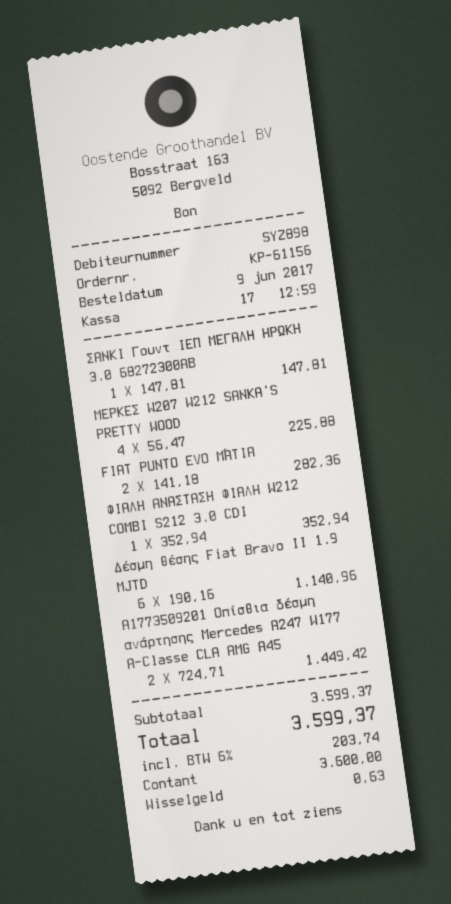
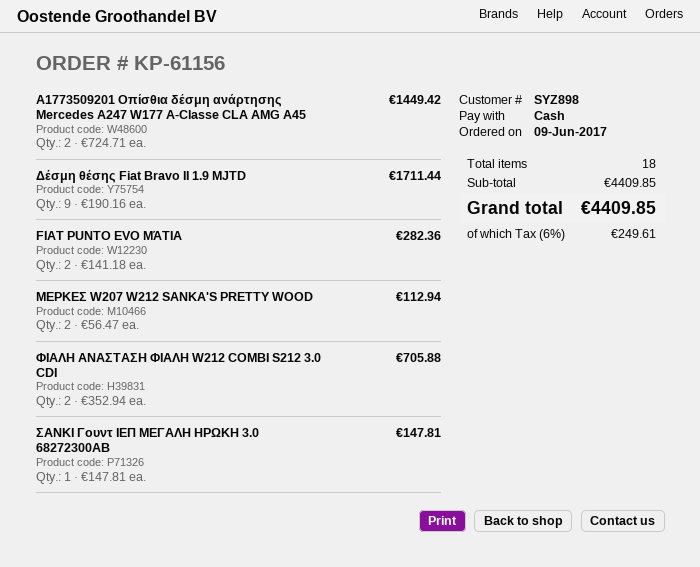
ΜΕΡΚΕΣ W207 W212 SANKA'S PRETTY WOOD: 4 x 56.47 = 225.88 -> 2 x 56.47 = 112.94
ΦΙΑΛΗ ΑΝΑΣΤΑΣΗ ΦΙΑΛΗ W212 COMBI S212 3.0 CDI: 1 x 352.94 = 352.94 -> 2 x 352.94 = 705.88
Δέσμη θέσης Fiat Bravo II 1.9 MJTD: 6 x 190.16 = 1140.96 -> 9 x 190.16 = 1711.44
subtotal: 3599.37 -> 4409.85
tax: 6% = 203.74 -> 6% = 249.61
total: 3599.37 -> 4409.85

